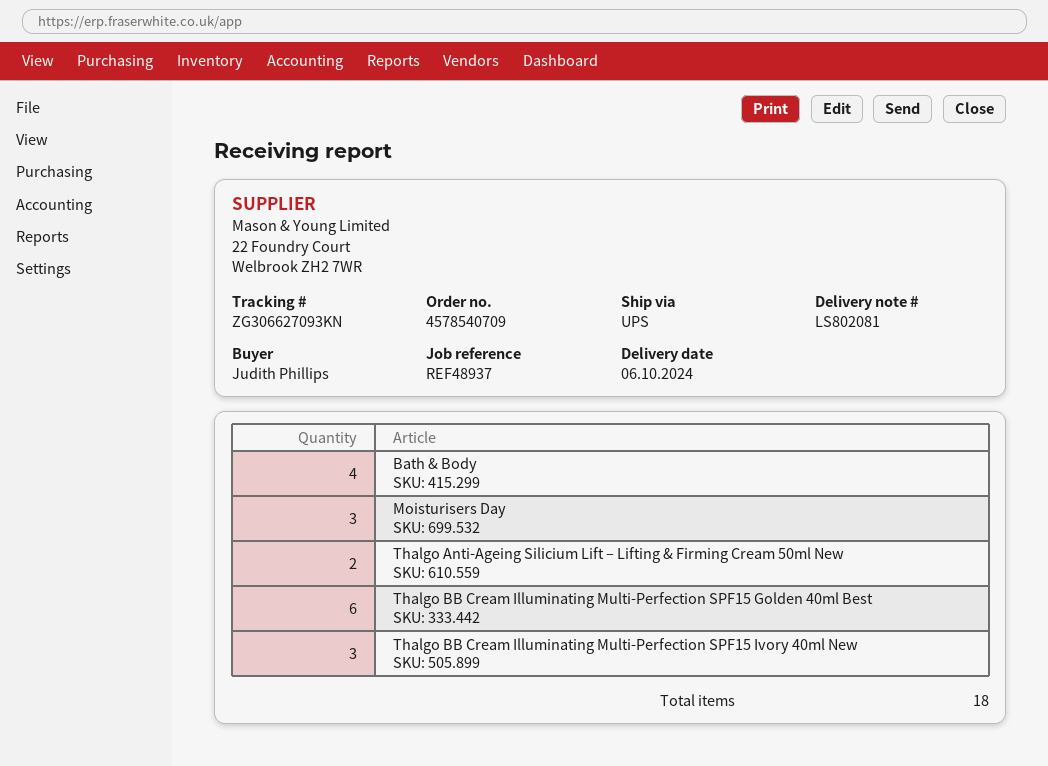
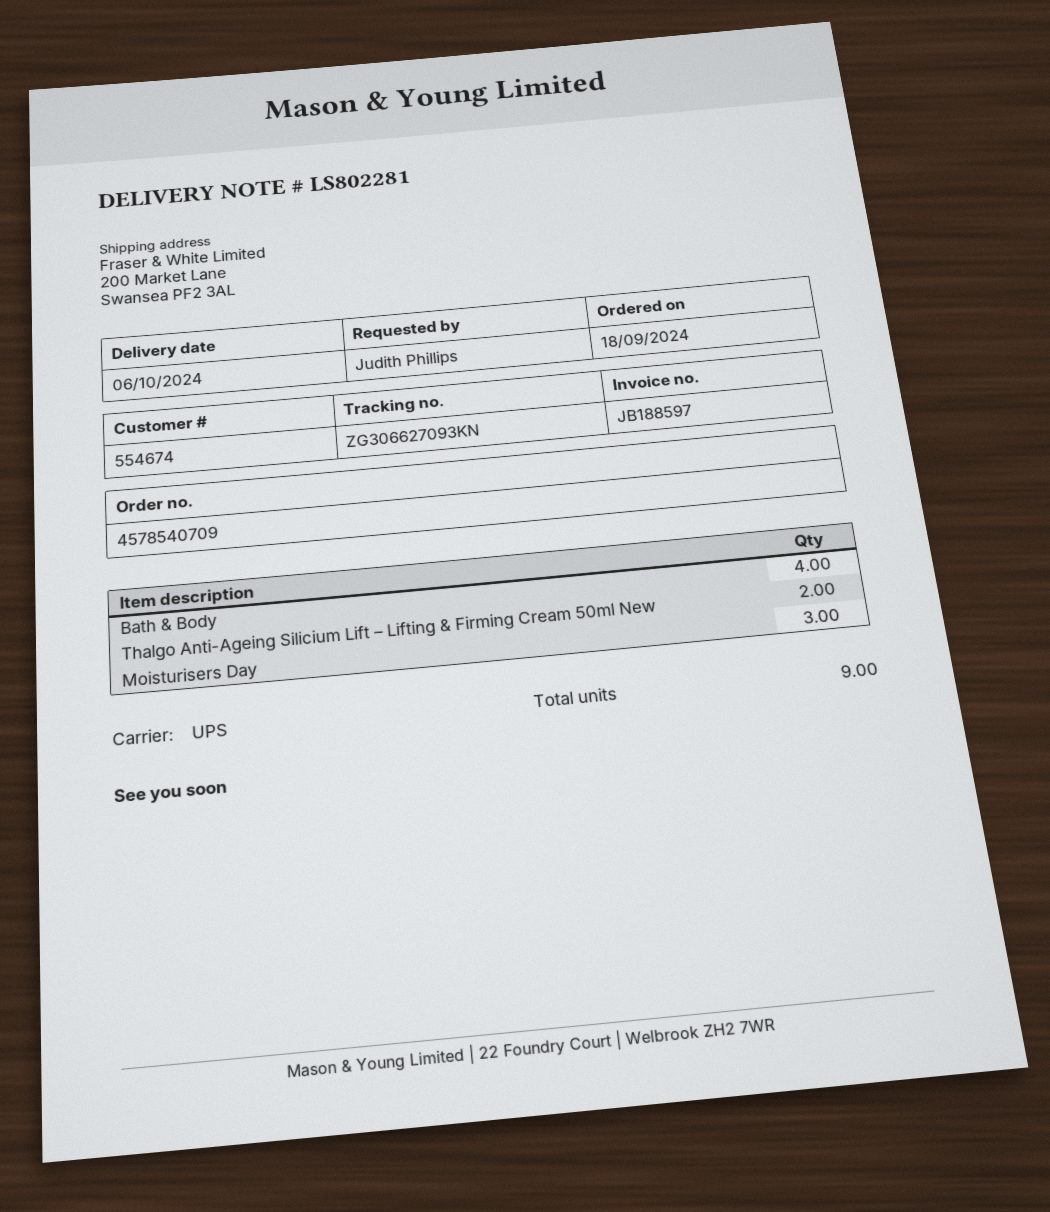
delivery note number: LS802081 -> LS802281
Thalgo BB Cream Illuminating Multi-Perfection SPF15 Golden 40ml Best: 6 -> none
Thalgo BB Cream Illuminating Multi-Perfection SPF15 Ivory 40ml New: 3 -> none
total quantity: 18 -> 9

